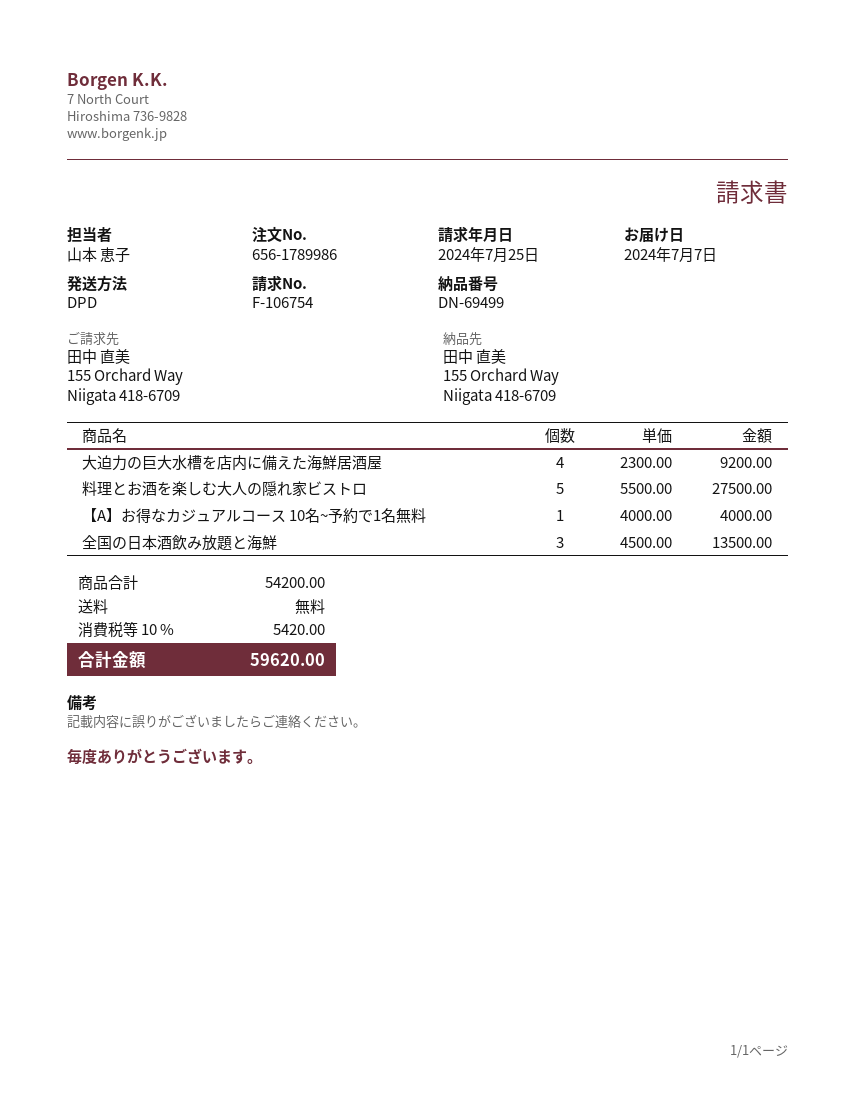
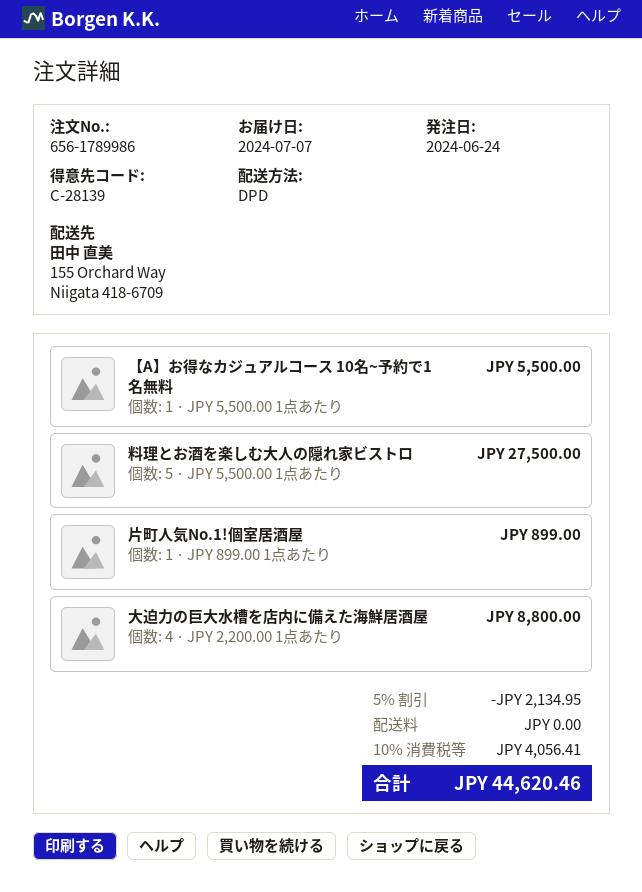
大迫力の巨大水槽を店内に備えた海鮮居酒屋: 4 x 2300.00 = 9200.00 -> 4 x 2200.00 = 8800.00
【A】お得なカジュアルコース 10名~予約で1名無料: 1 x 4000.00 = 4000.00 -> 1 x 5500.00 = 5500.00
全国の日本酒飲み放題と海鮮: 3 x 4500.00 = 13500.00 -> none
片町人気No.1!個室居酒屋: none -> 1 x 899.00 = 899.00
discount: none -> 5% = 2134.95
tax: 10% = 5420.00 -> 10% = 4056.41
total: 59620.00 -> 44620.46

